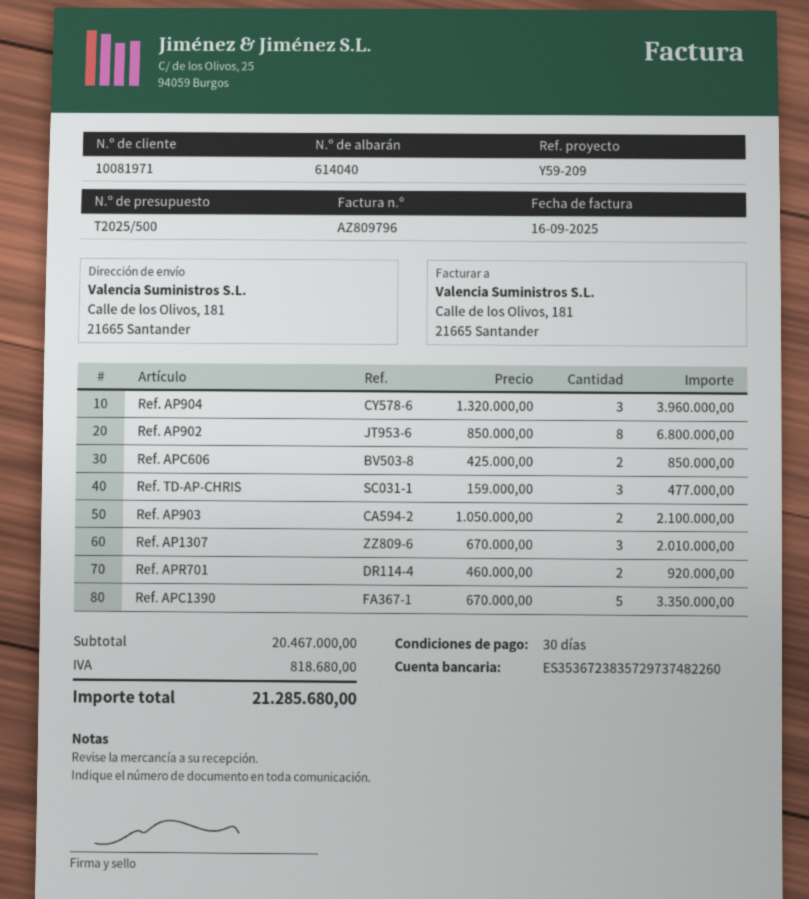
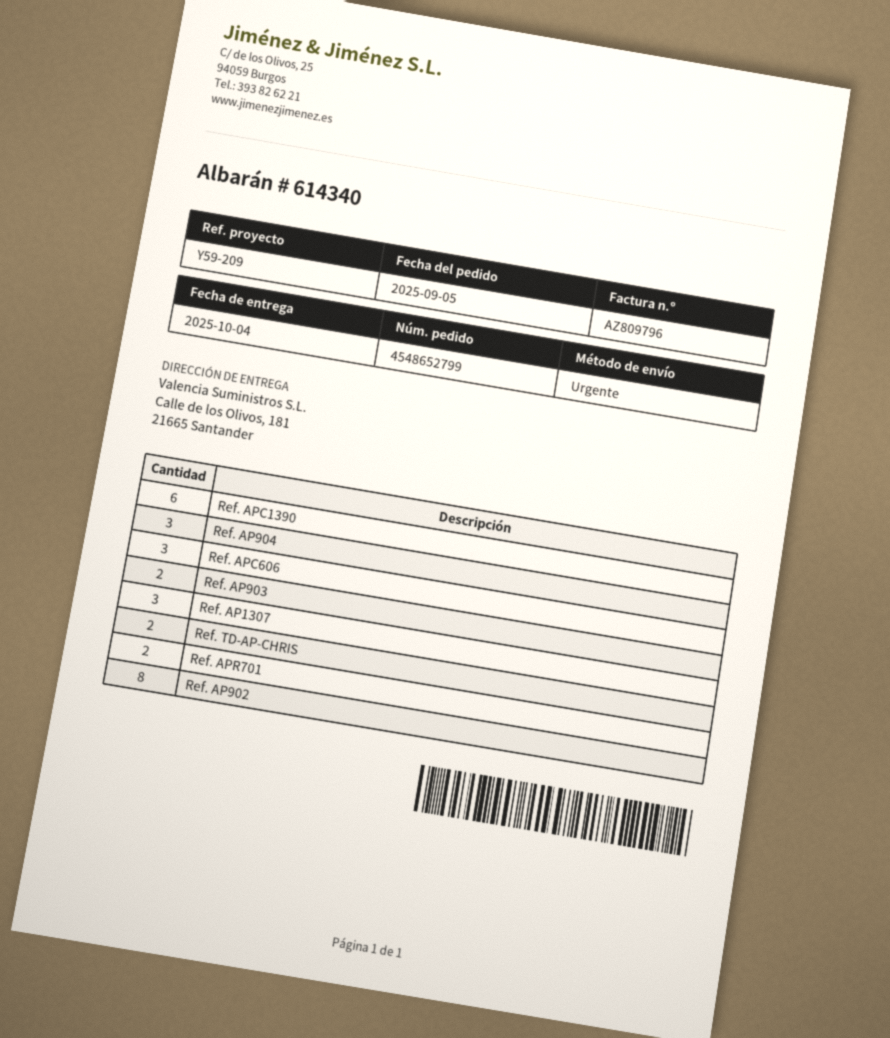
delivery note number: 614040 -> 614340
Ref. APC606: 2 -> 3
Ref. TD-AP-CHRIS: 3 -> 2
Ref. APC1390: 5 -> 6

